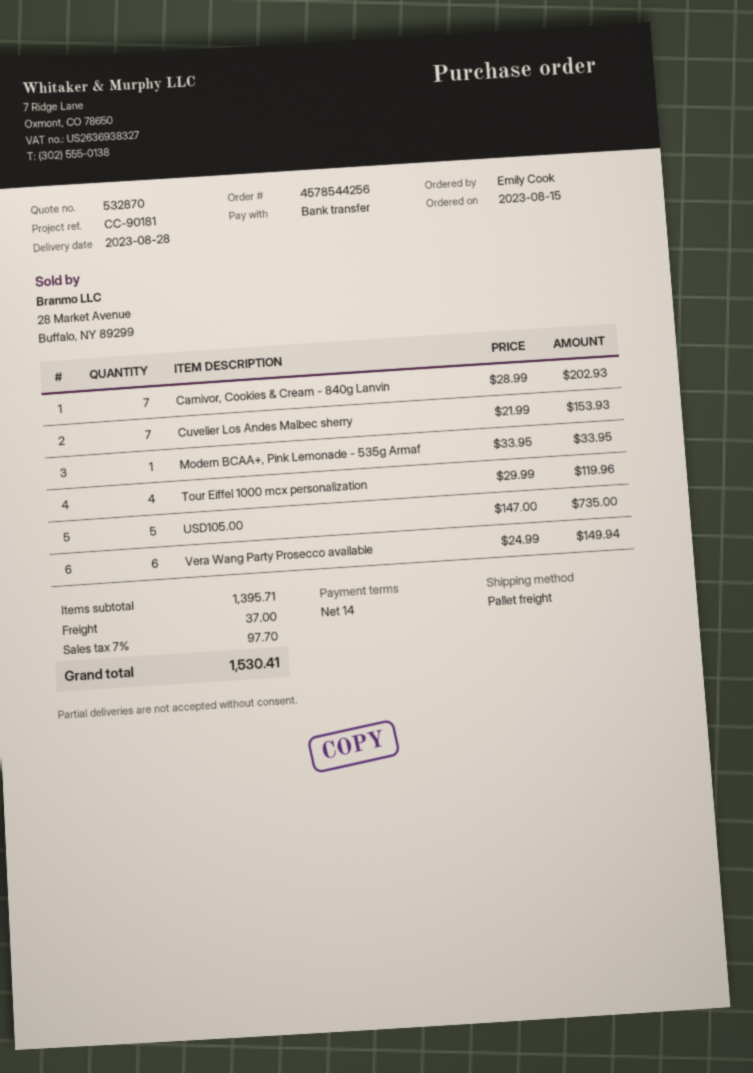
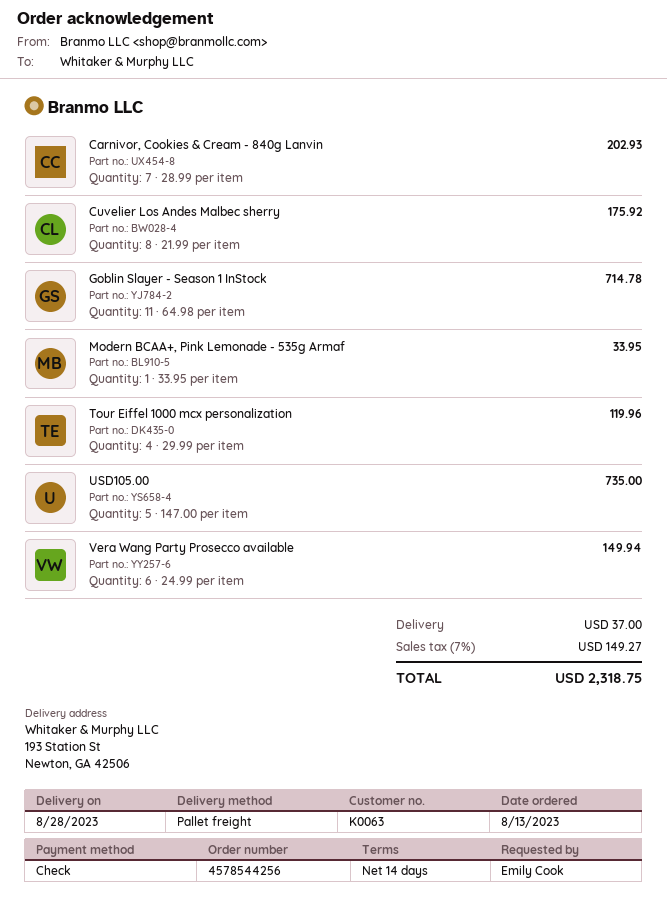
order date: 2023-08-15 -> 2023-08-13
payment method: bank transfer -> cheque
Cuvelier Los Andes Malbec sherry: 7 x 21.99 = 153.93 -> 8 x 21.99 = 175.92
Goblin Slayer - Season 1 InStock: none -> 11 x 64.98 = 714.78
tax: 7% = 97.70 -> 7% = 149.27
total: 1530.41 -> 2318.75

